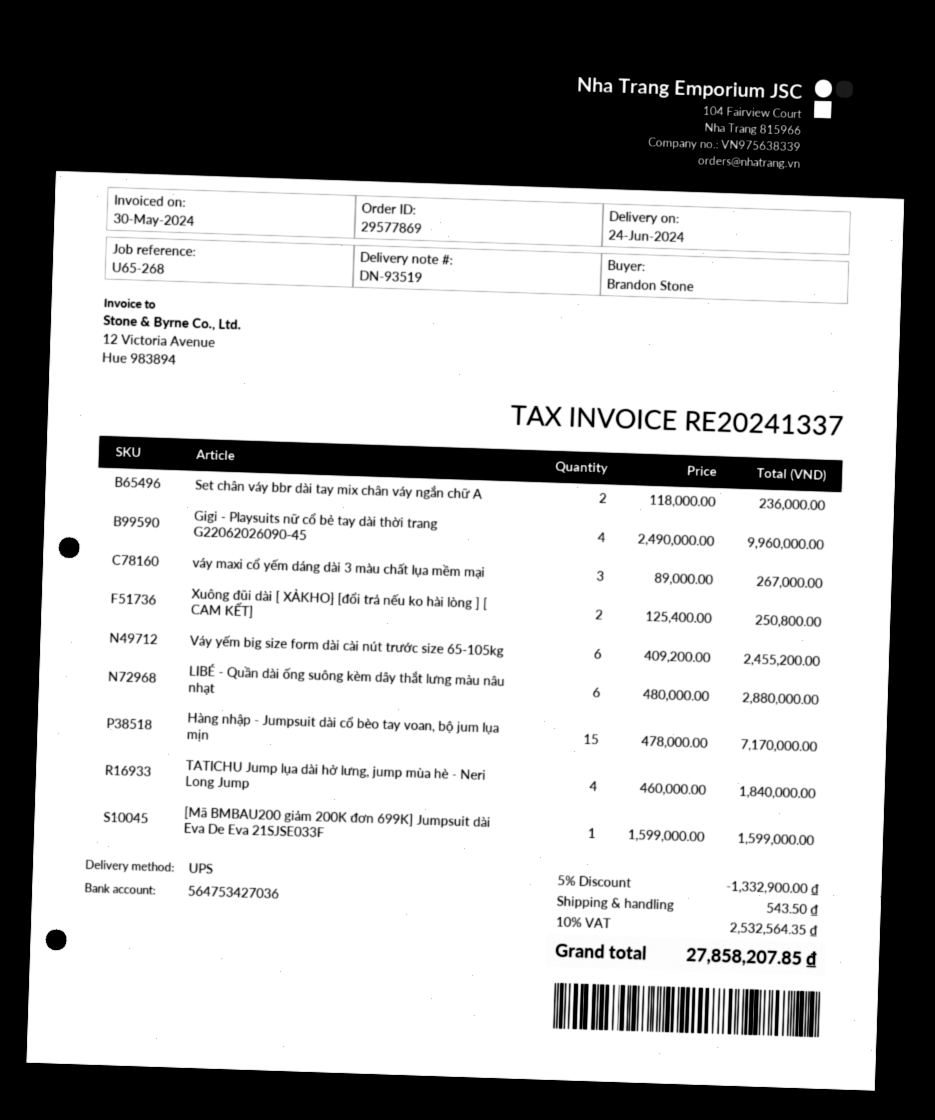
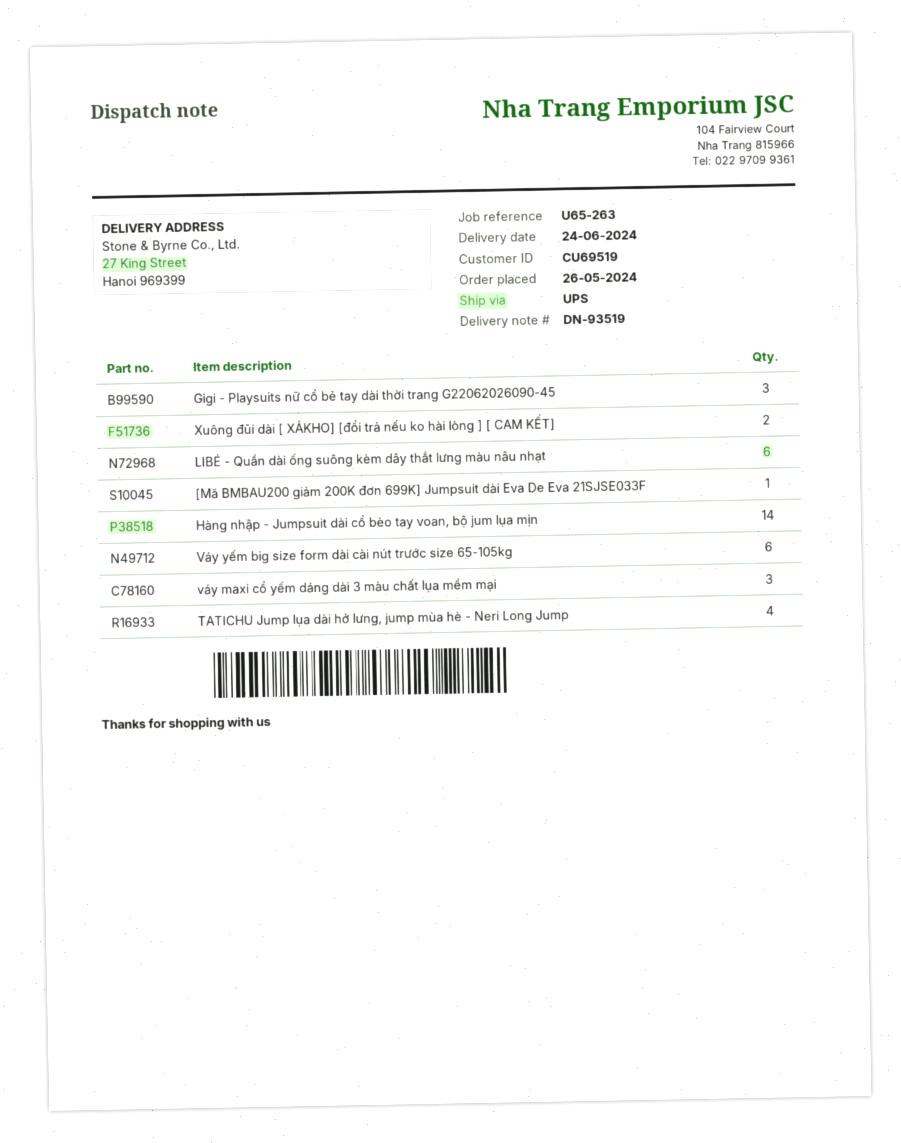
reference: U65-268 -> U65-263
Set chân váy bbr dài tay mix chân váy ngắn chữ A: 2 -> none
Gigi - Playsuits nữ cổ bẻ tay dài thời trang G22062026090-45: 4 -> 3
Hàng nhập - Jumpsuit dài cổ bèo tay voan, bộ jum lụa mịn: 15 -> 14

